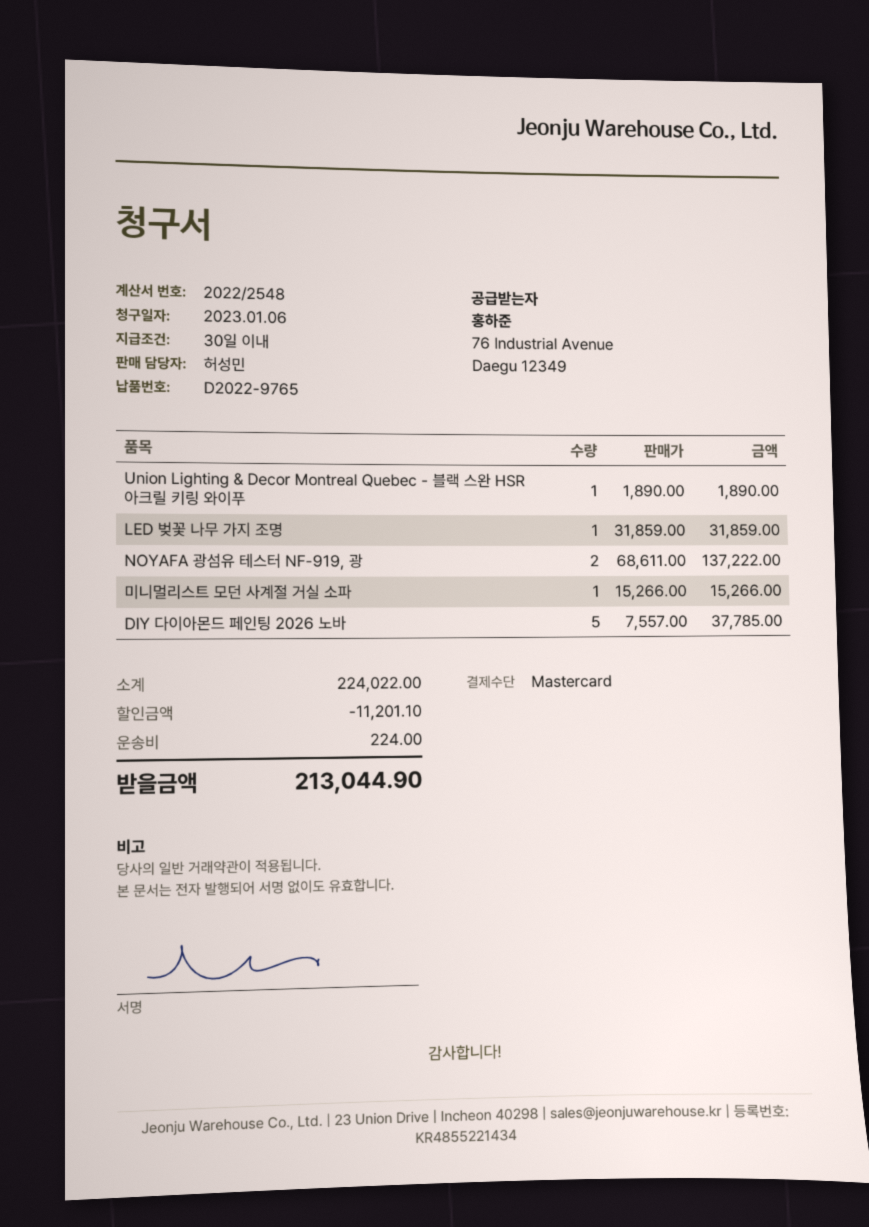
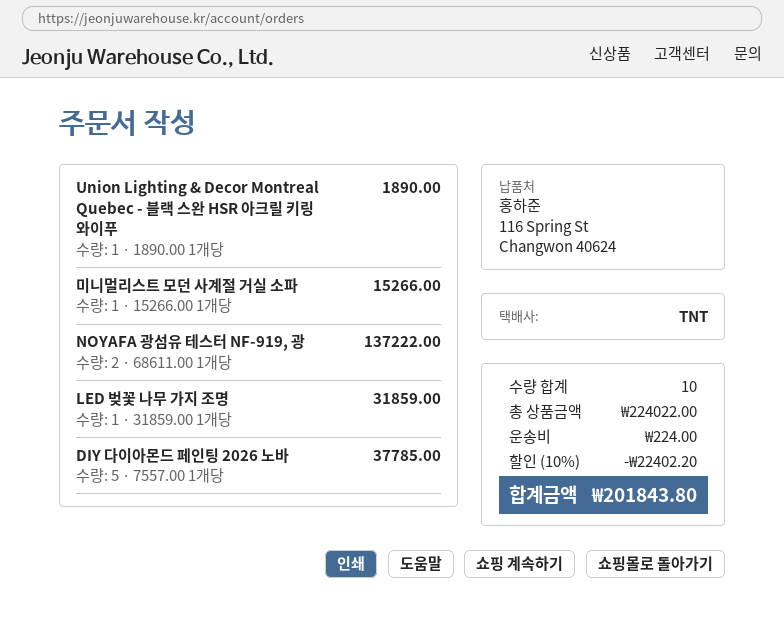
discount: 11201.10 -> 22402.20
total: 213044.90 -> 201843.80

